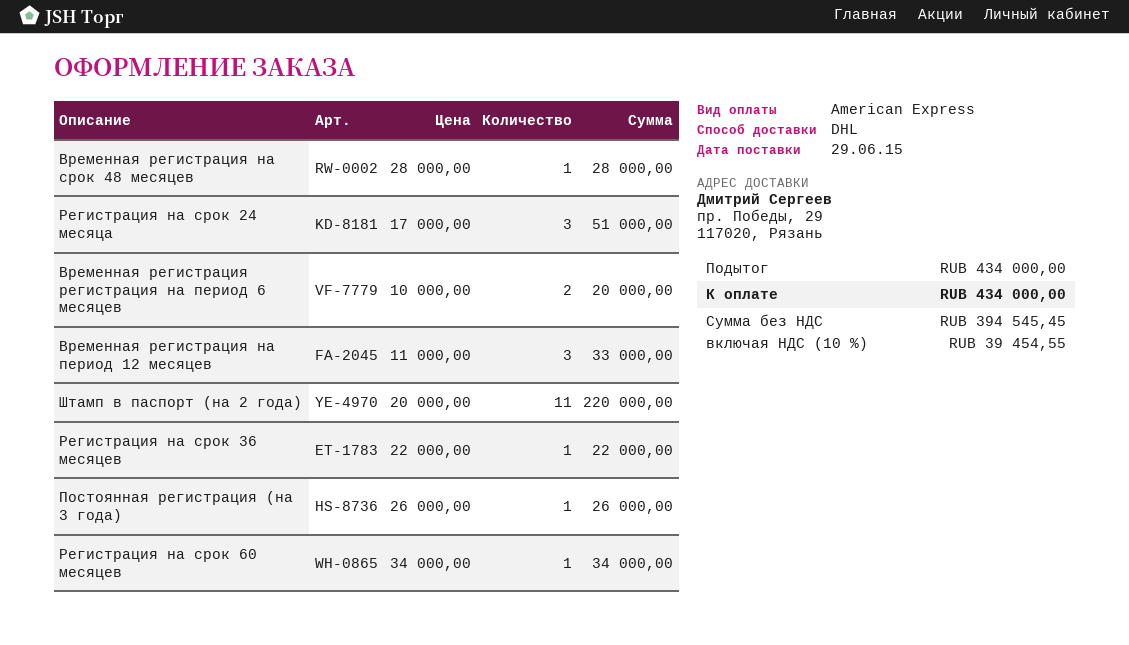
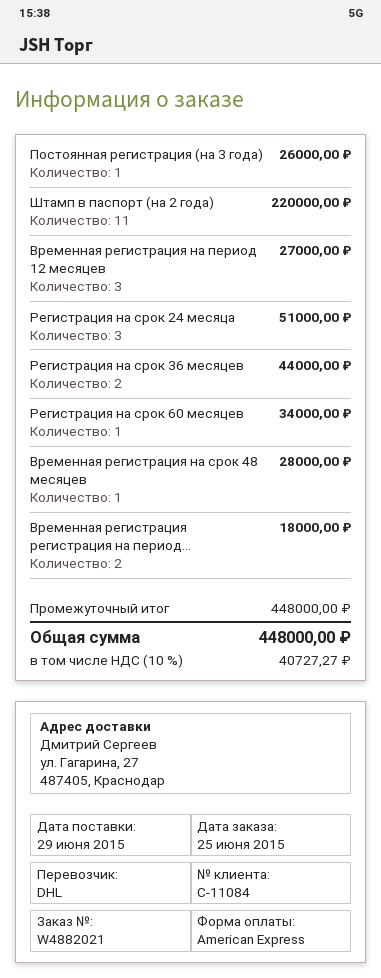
ship to: пр. Победы, 29, 117020, Рязань -> ул. Гагарина, 27, 487405, Краснодар
Временная регистрация регистрация на период 6 месяцев: 2 for 20000.00 -> 2 for 18000.00
Временная регистрация на период 12 месяцев: 3 for 33000.00 -> 3 for 27000.00
Регистрация на срок 36 месяцев: 1 for 22000.00 -> 2 for 44000.00
subtotal: 434000.00 -> 448000.00
tax: 10% = 39454.55 -> 10% = 40727.27
total: 434000.00 -> 448000.00

